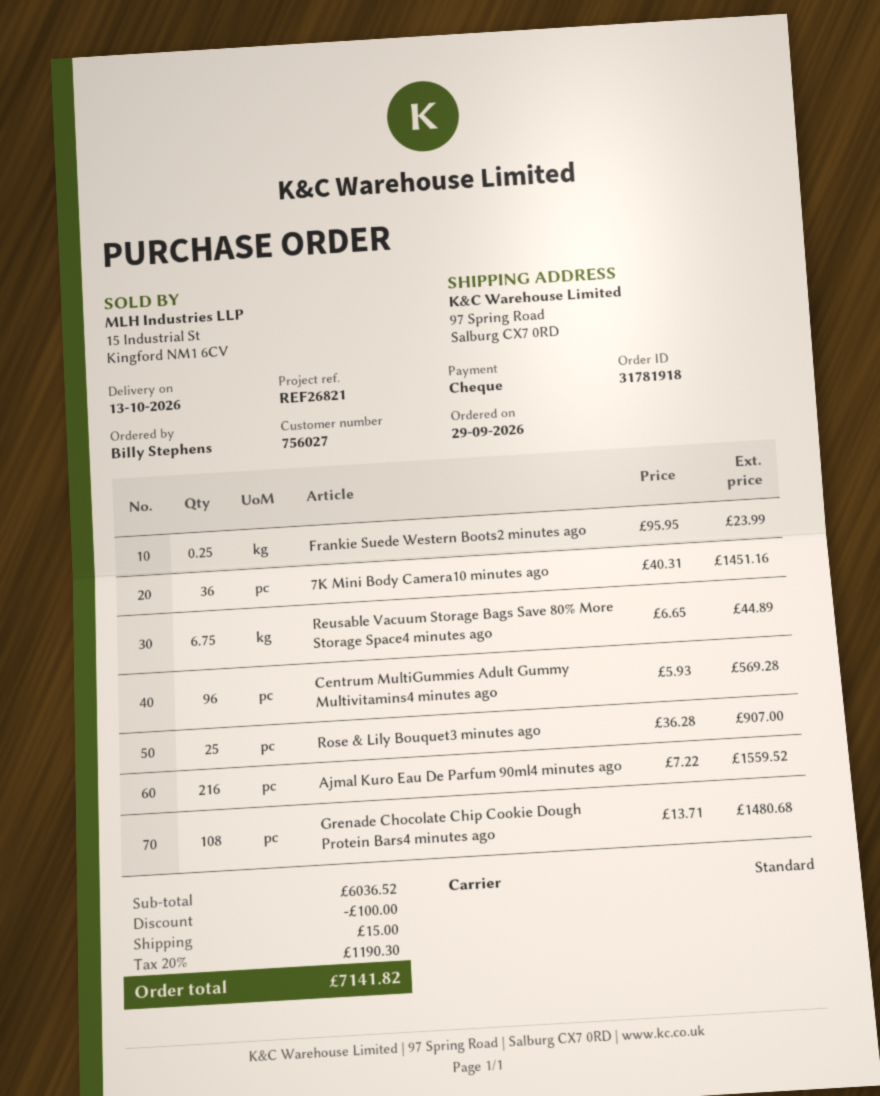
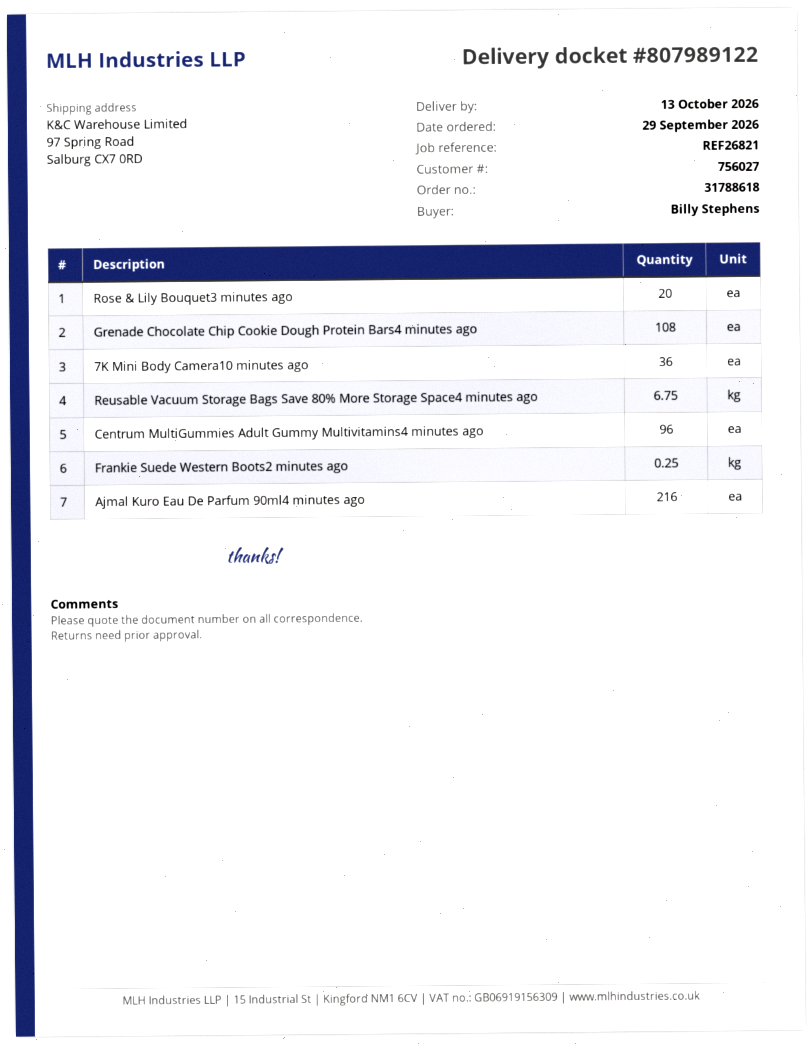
order number: 31781918 -> 31788618
Rose & Lily Bouquet3 minutes ago: 25 -> 20

